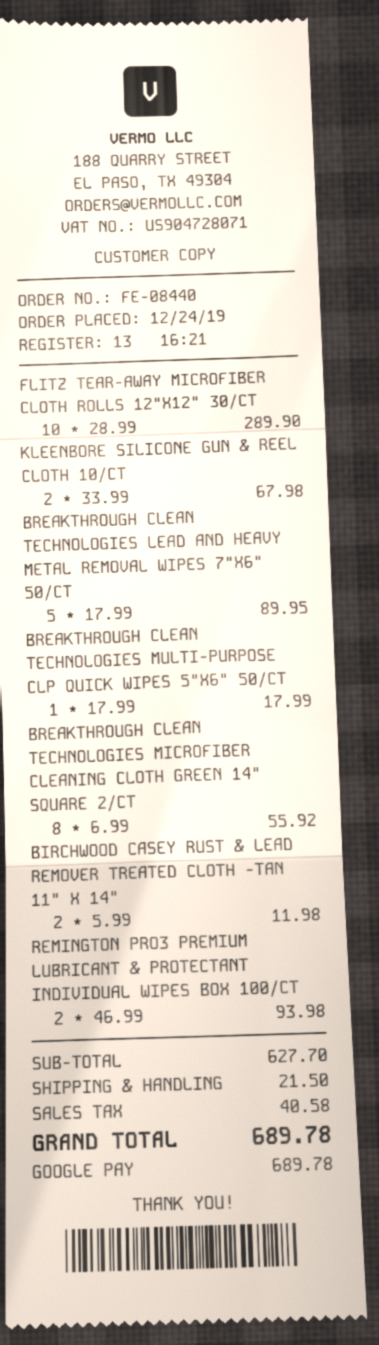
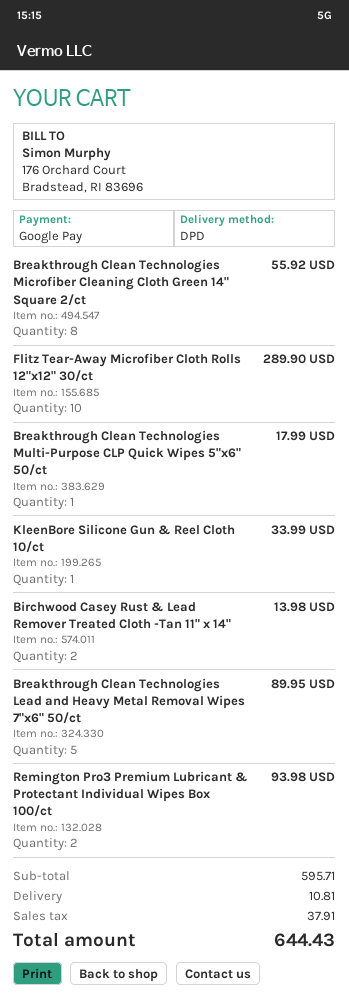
KLEENBORE SILICONE GUN & REEL CLOTH 10/CT: 2 for 67.98 -> 1 for 33.99
BIRCHWOOD CASEY RUST & LEAD REMOVER TREATED CLOTH -TAN 11" X 14": 2 for 11.98 -> 2 for 13.98
subtotal: 627.70 -> 595.71
shipping: 21.50 -> 10.81
tax: 40.58 -> 37.91
total: 689.78 -> 644.43

